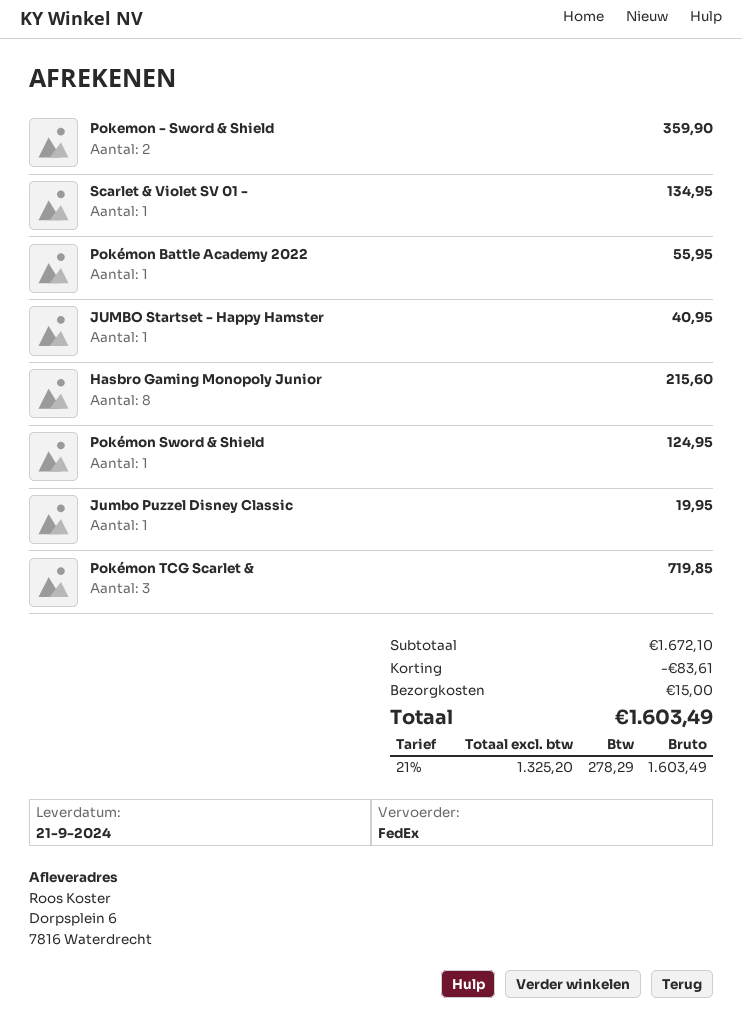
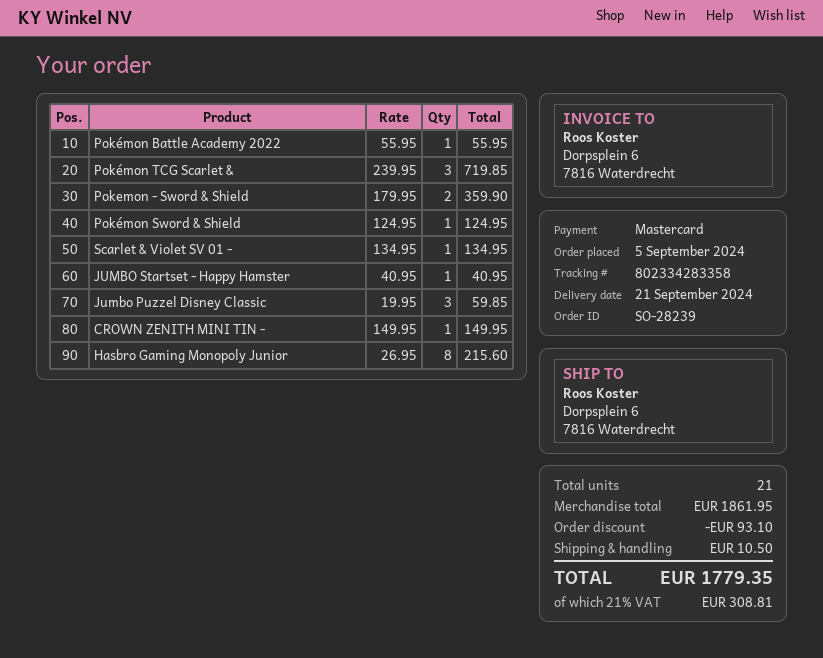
Jumbo Puzzel Disney Classic: 1 for 19.95 -> 3 for 59.85
CROWN ZENITH MINI TIN -: none -> 1 for 149.95
subtotal: 1672.10 -> 1861.95
discount: 83.61 -> 93.10
shipping: 15.00 -> 10.50
tax: 21% = 278.29 -> 21% = 308.81
total: 1603.49 -> 1779.35

